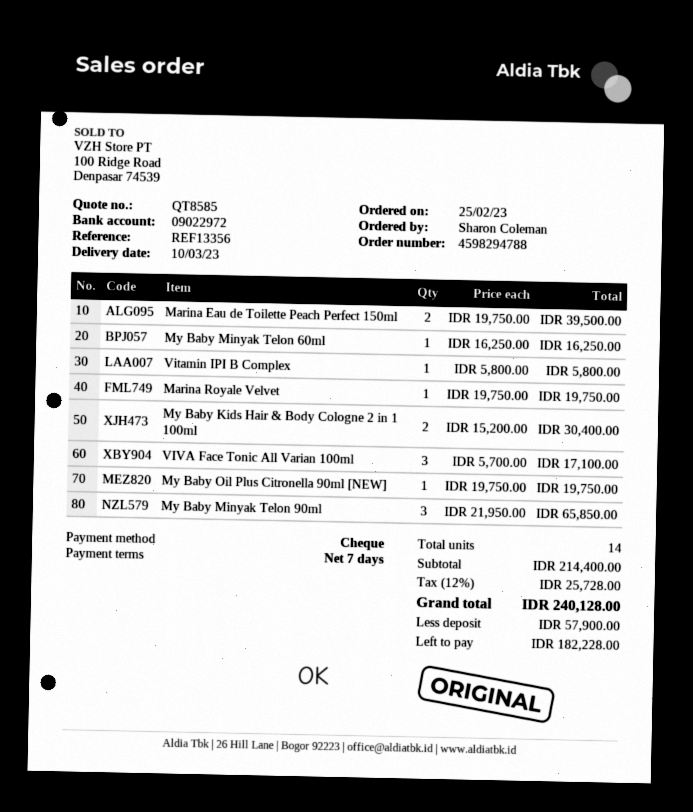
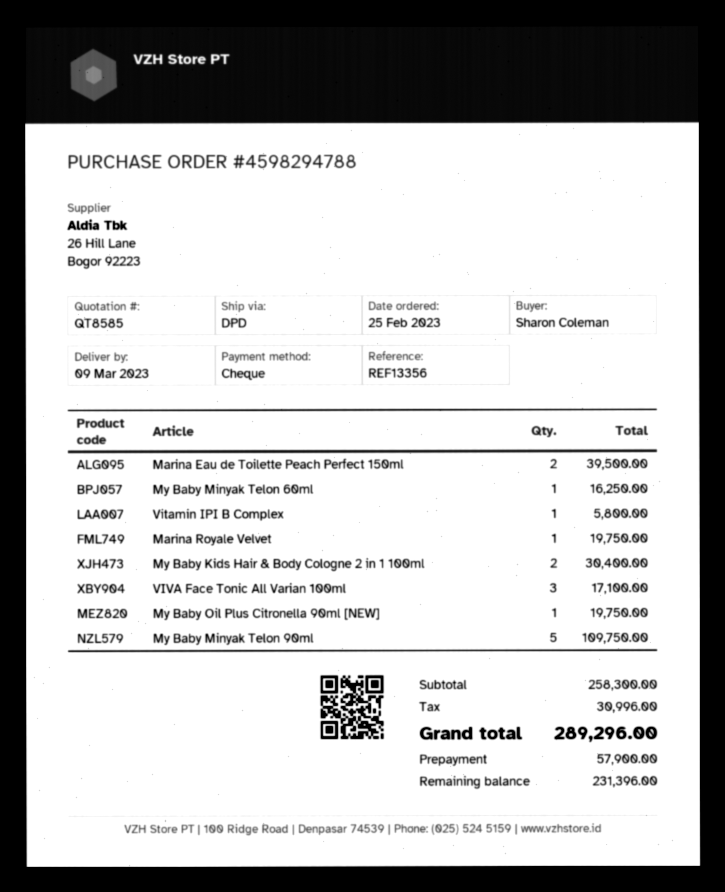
delivery date: 2023-03-10 -> 2023-03-09
My Baby Minyak Telon 90ml: 3 for 65850.00 -> 5 for 109750.00
subtotal: 214400.00 -> 258300.00
tax: 25728.00 -> 30996.00
total: 240128.00 -> 289296.00
balance: 182228.00 -> 231396.00

